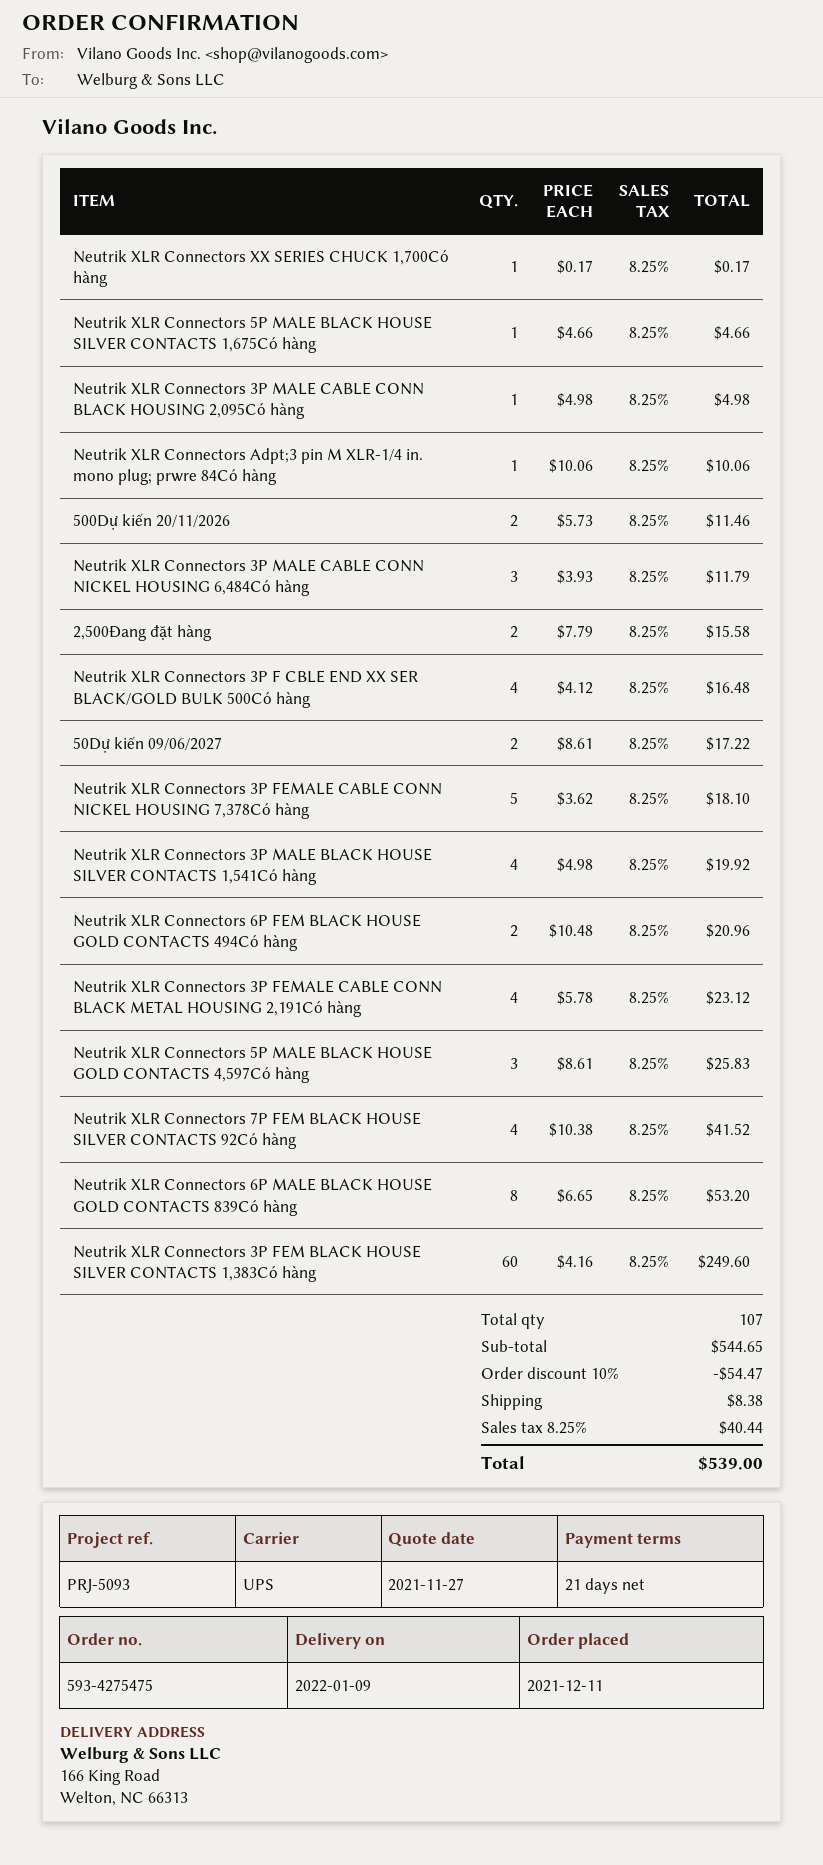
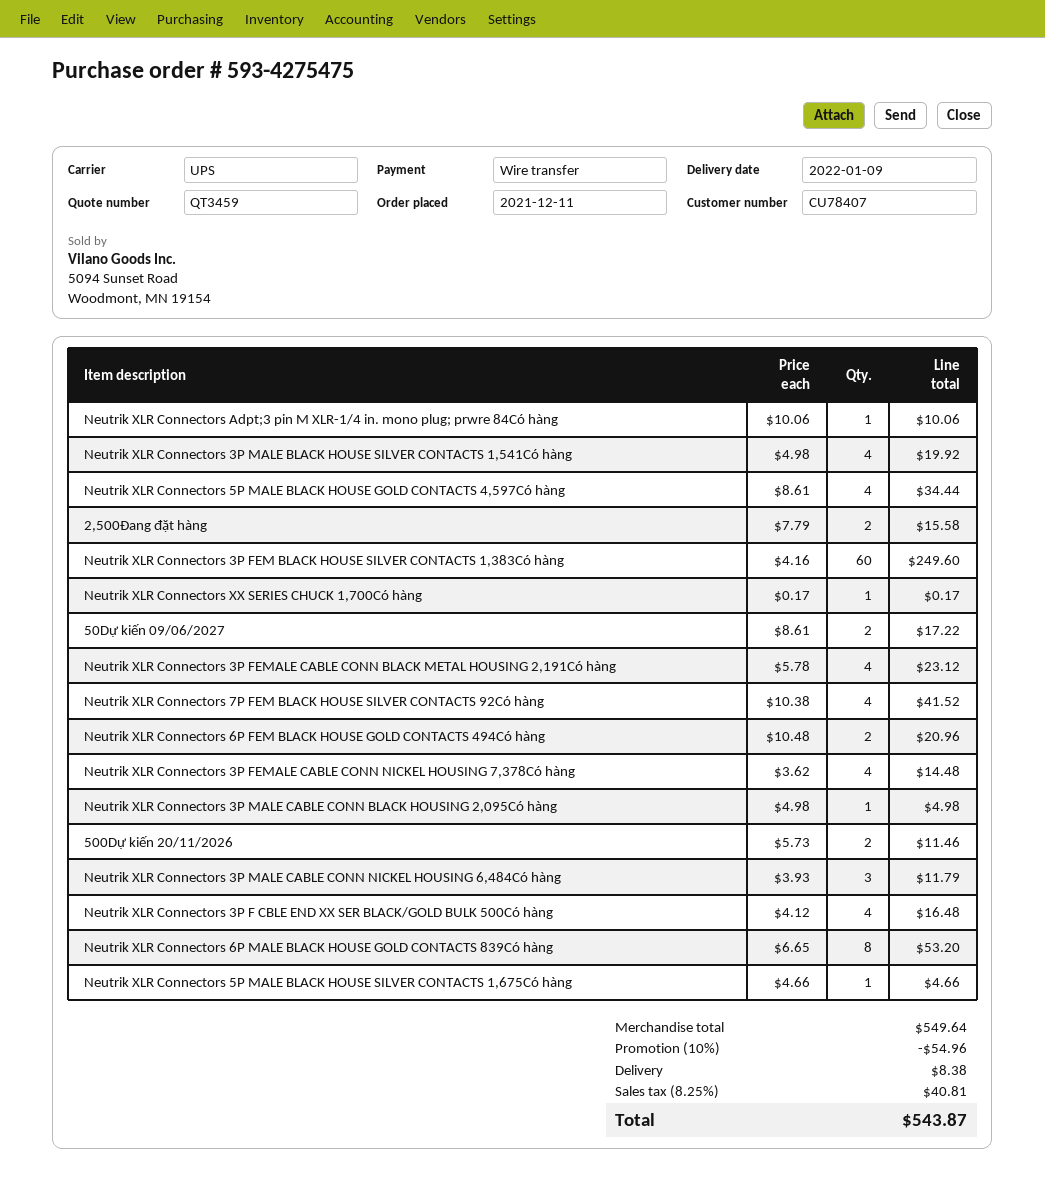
Neutrik XLR Connectors 3P FEMALE CABLE CONN NICKEL HOUSING 7,378Có hàng: 5 x 3.62 = 18.10 -> 4 x 3.62 = 14.48
Neutrik XLR Connectors 5P MALE BLACK HOUSE GOLD CONTACTS 4,597Có hàng: 3 x 8.61 = 25.83 -> 4 x 8.61 = 34.44
subtotal: 544.65 -> 549.64
discount: 10% = 54.47 -> 10% = 54.96
tax: 8.25% = 40.44 -> 8.25% = 40.81
total: 539.00 -> 543.87

